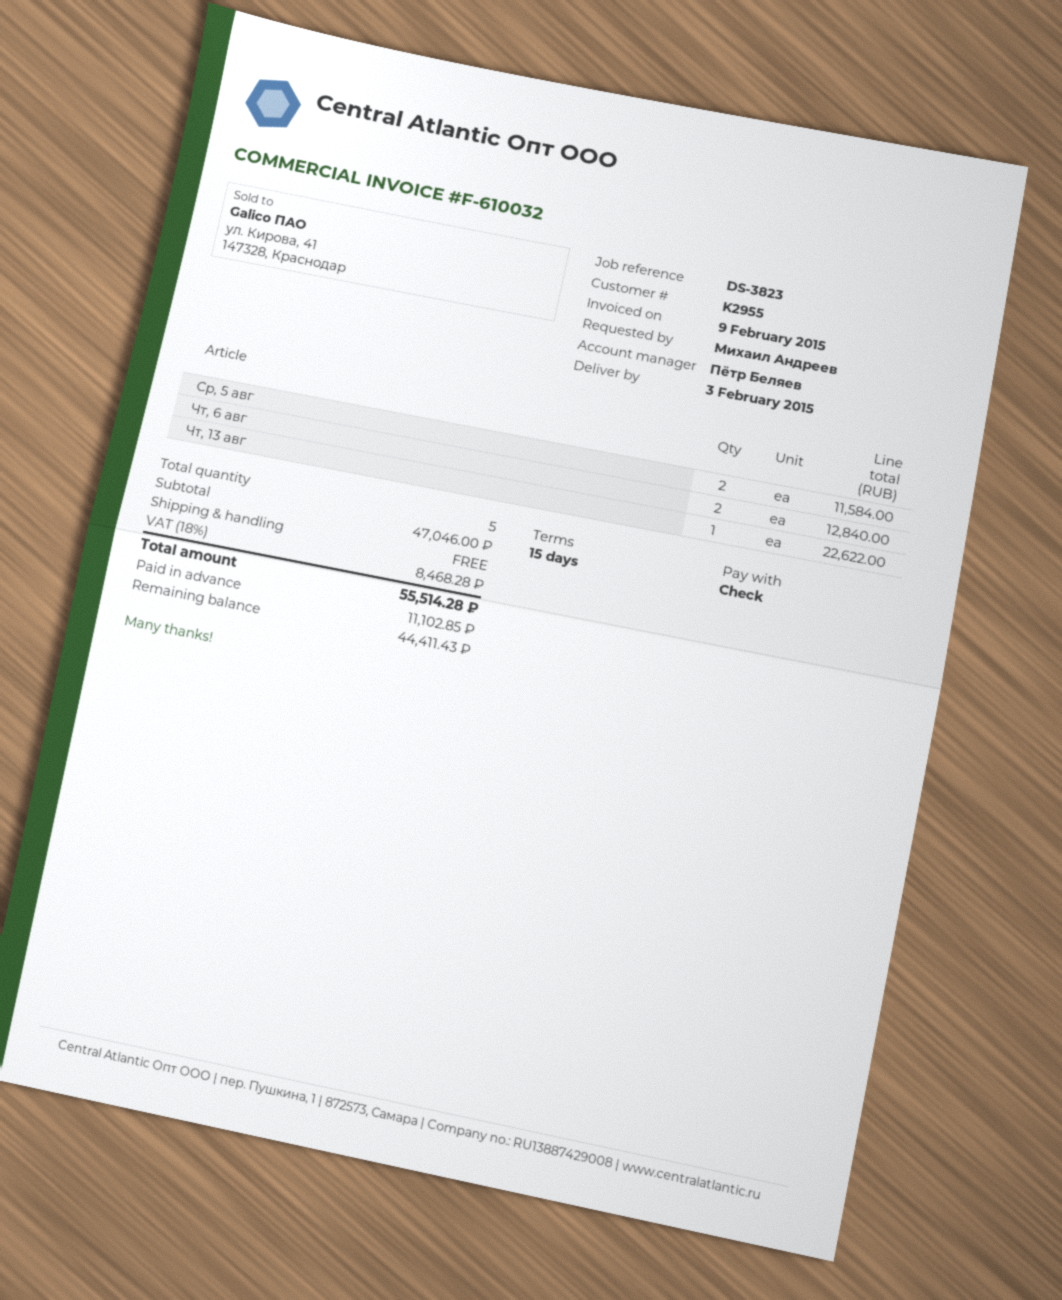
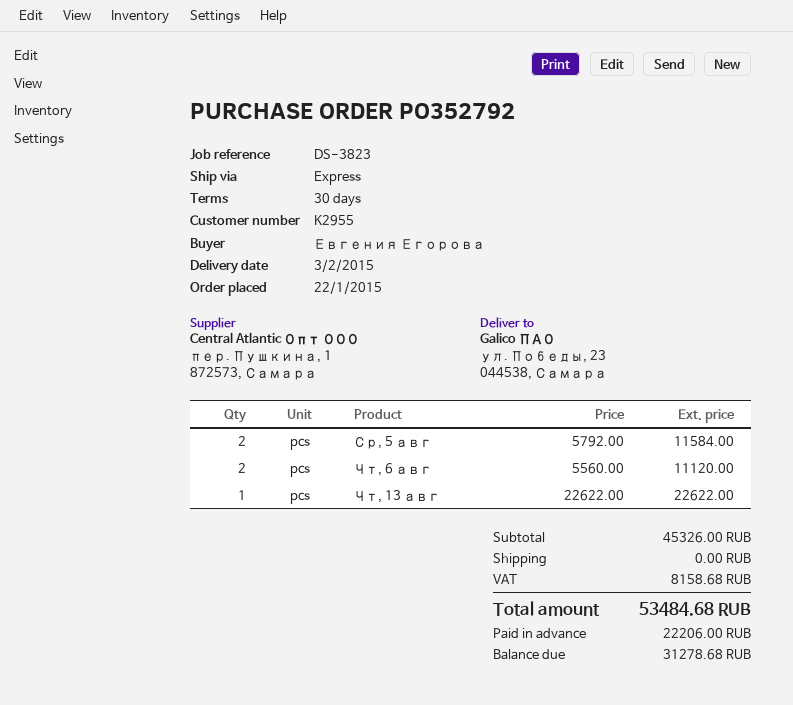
payment terms: 15 days -> 30 days
ordered by: Михаил Андреев -> Евгения Егорова
Чт, 6 авг: 2 for 12840.00 -> 2 for 11120.00
subtotal: 47046.00 -> 45326.00
tax: 8468.28 -> 8158.68
total: 55514.28 -> 53484.68
deposit: 11102.85 -> 22206.00
balance: 44411.43 -> 31278.68

